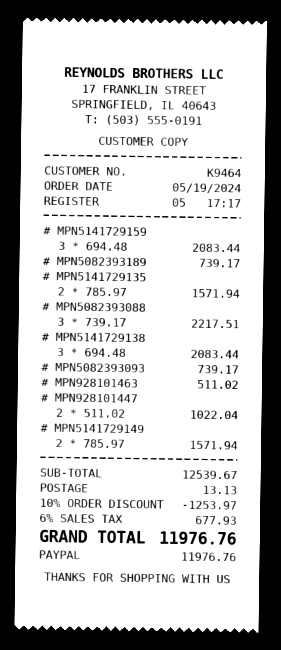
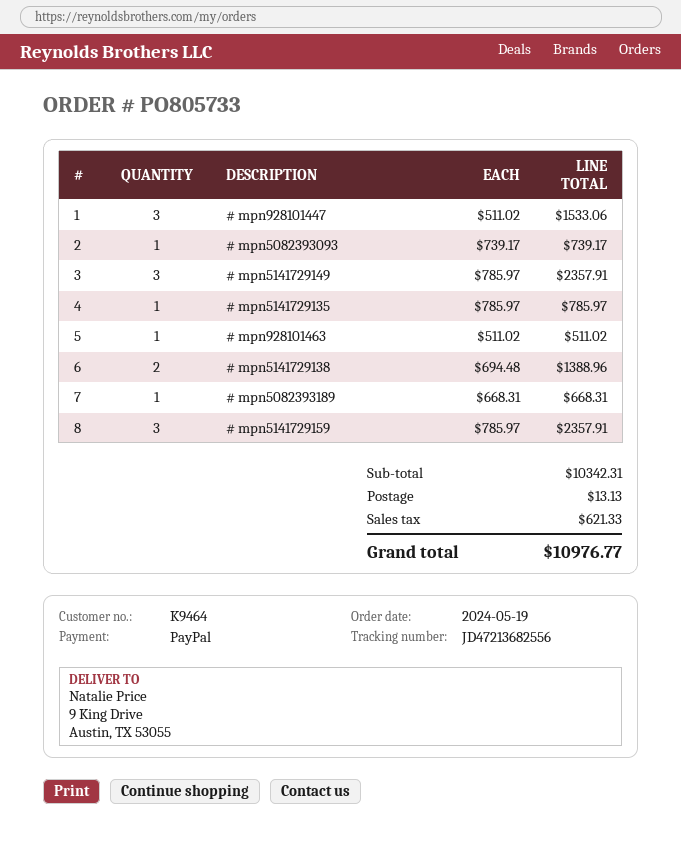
# MPN5141729159: 3 x 694.48 = 2083.44 -> 3 x 785.97 = 2357.91
# MPN5082393189: 1 x 739.17 = 739.17 -> 1 x 668.31 = 668.31
# MPN5141729135: 2 x 785.97 = 1571.94 -> 1 x 785.97 = 785.97
# MPN5082393088: 3 x 739.17 = 2217.51 -> none
# MPN5141729138: 3 x 694.48 = 2083.44 -> 2 x 694.48 = 1388.96
# MPN928101447: 2 x 511.02 = 1022.04 -> 3 x 511.02 = 1533.06
# MPN5141729149: 2 x 785.97 = 1571.94 -> 3 x 785.97 = 2357.91
subtotal: 12539.67 -> 10342.31
discount: 10% = 1253.97 -> none
tax: 677.93 -> 621.33
total: 11976.76 -> 10976.77

